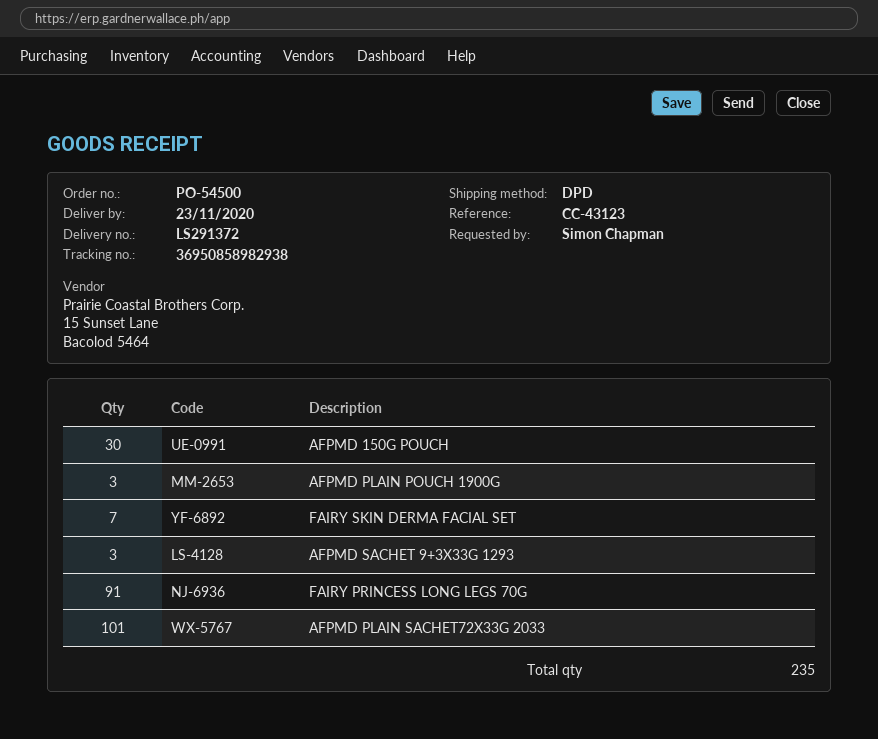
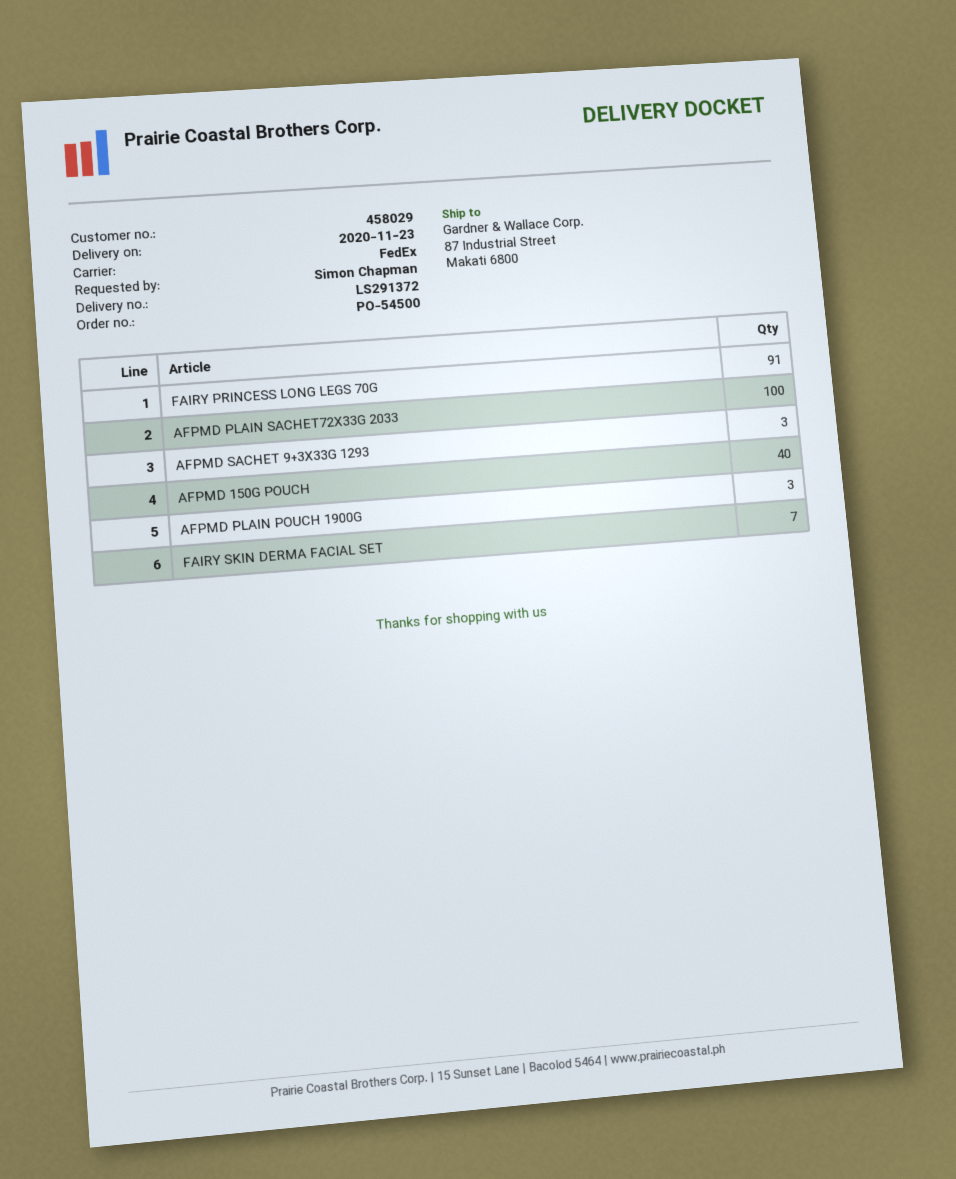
shipping method: DPD -> FedEx
AFPMD 150G POUCH: 30 -> 40
AFPMD PLAIN SACHET72X33G 2033: 101 -> 100

